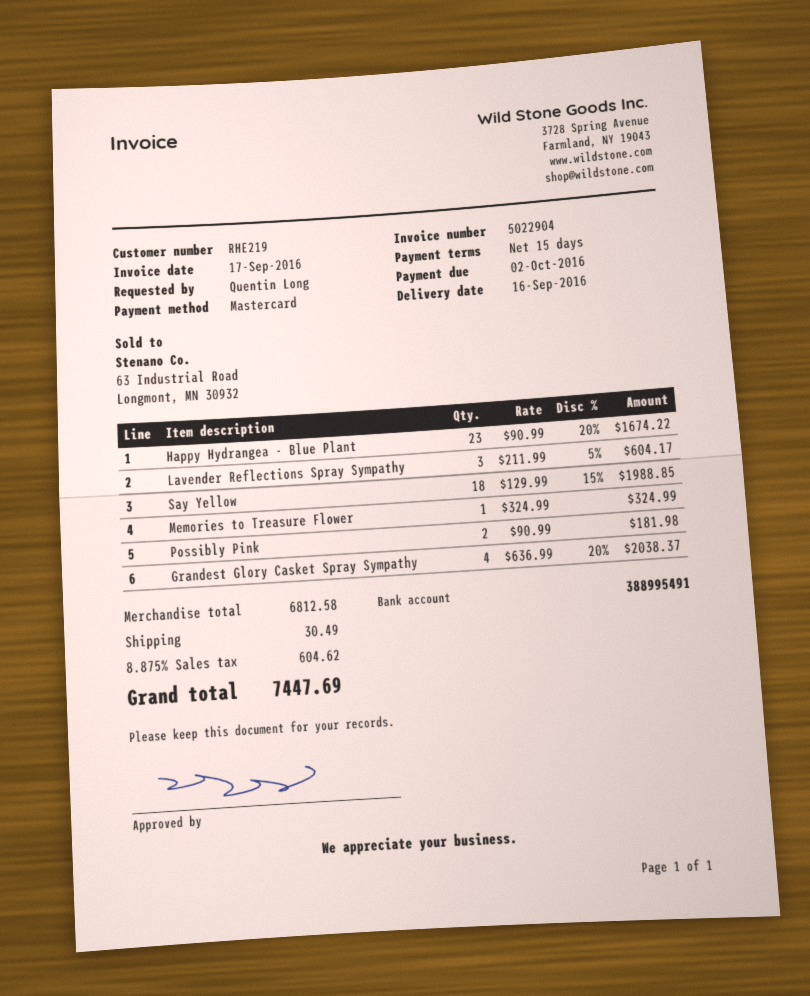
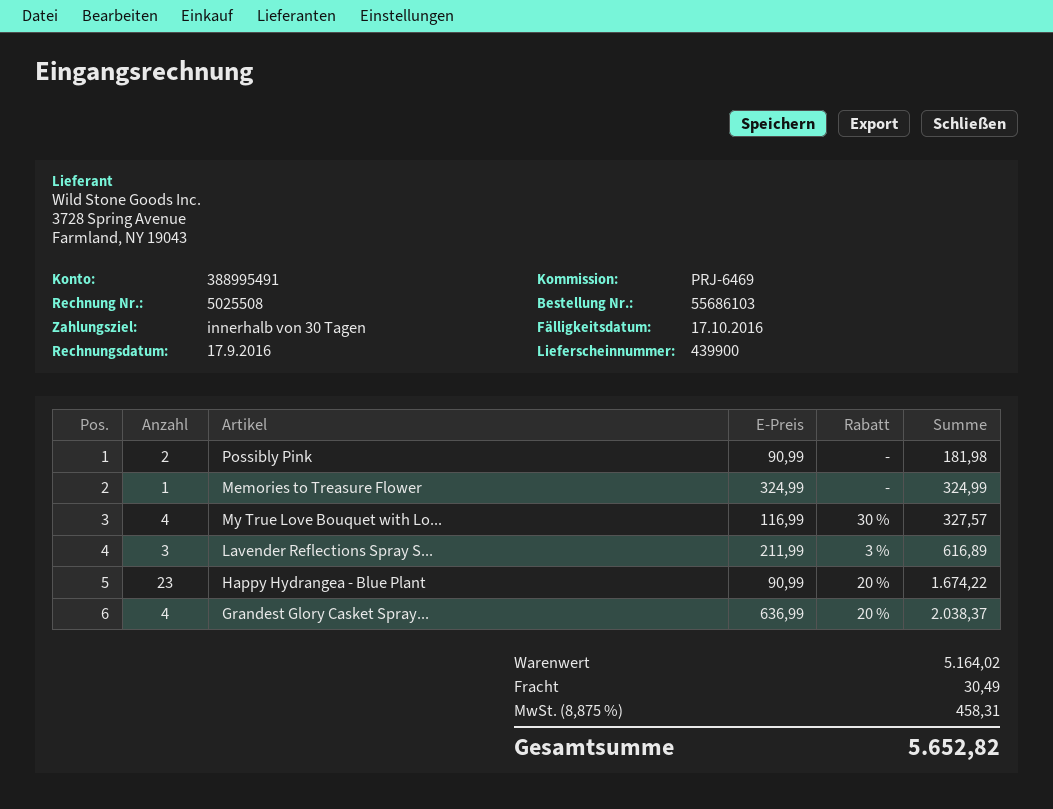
invoice number: 5022904 -> 5025508
payment terms: 15 days -> 30 days
due date: 2016-10-02 -> 2016-10-17
Lavender Reflections Spray Sympathy: 3 x 211.99 - 5% = 604.17 -> 3 x 211.99 - 3% = 616.89
Say Yellow: 18 x 129.99 - 15% = 1988.85 -> none
My True Love Bouquet with Lo...: none -> 4 x 116.99 - 30% = 327.57
subtotal: 6812.58 -> 5164.02
tax: 8.875% = 604.62 -> 8.875% = 458.31
total: 7447.69 -> 5652.82

